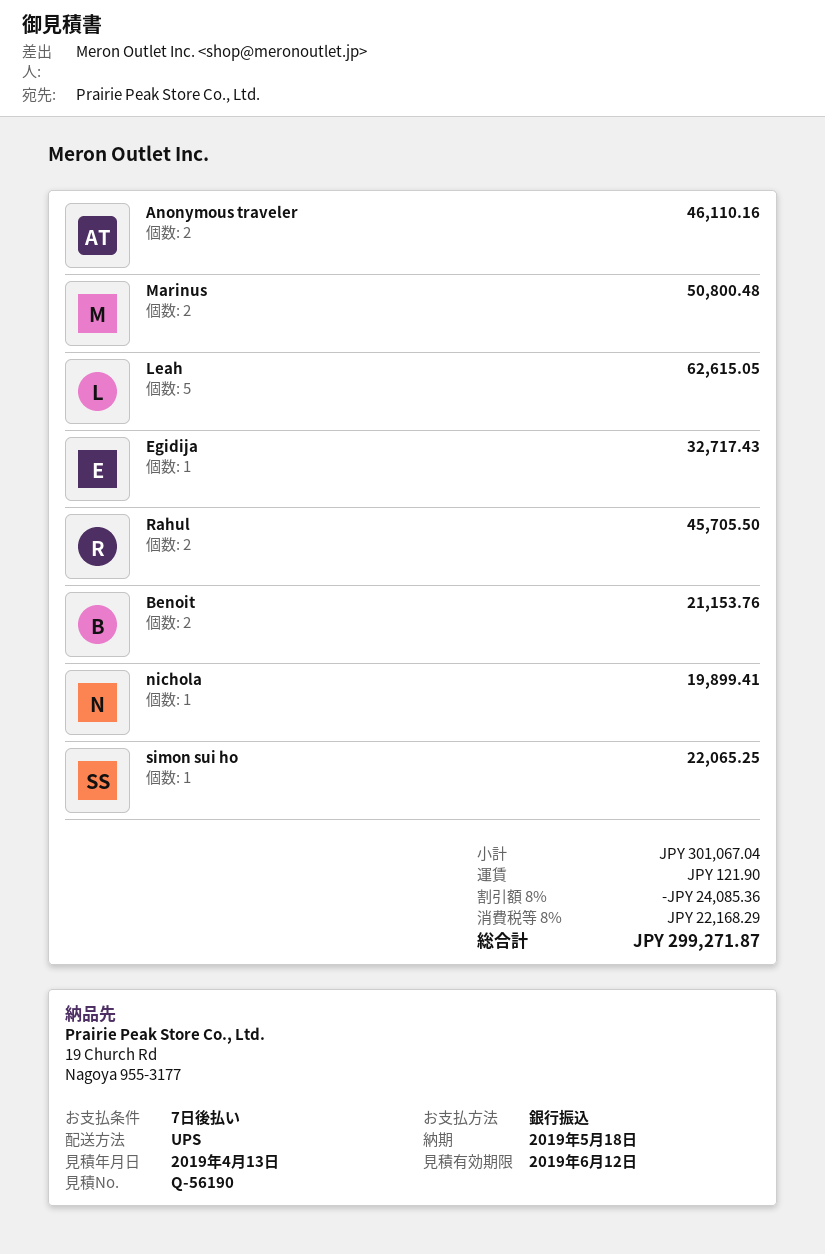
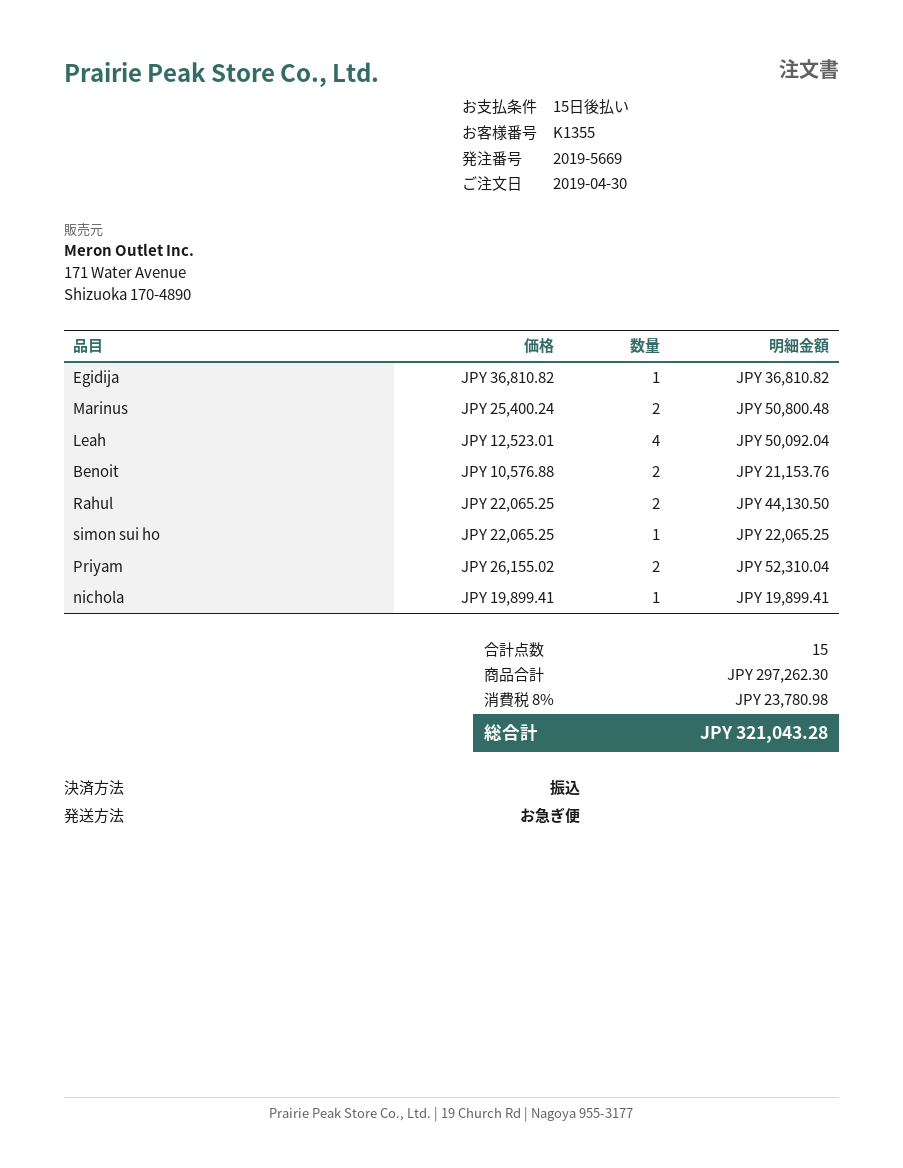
payment terms: 7 days -> 15 days
shipping method: UPS -> express
Anonymous traveler: 2 for 46110.16 -> none
Leah: 5 for 62615.05 -> 4 for 50092.04
Egidija: 1 for 32717.43 -> 1 for 36810.82
Rahul: 2 for 45705.50 -> 2 for 44130.50
Priyam: none -> 2 for 52310.04
subtotal: 301067.04 -> 297262.30
discount: 8% = 24085.36 -> none
shipping: 121.90 -> none
tax: 8% = 22168.29 -> 8% = 23780.98
total: 299271.87 -> 321043.28

